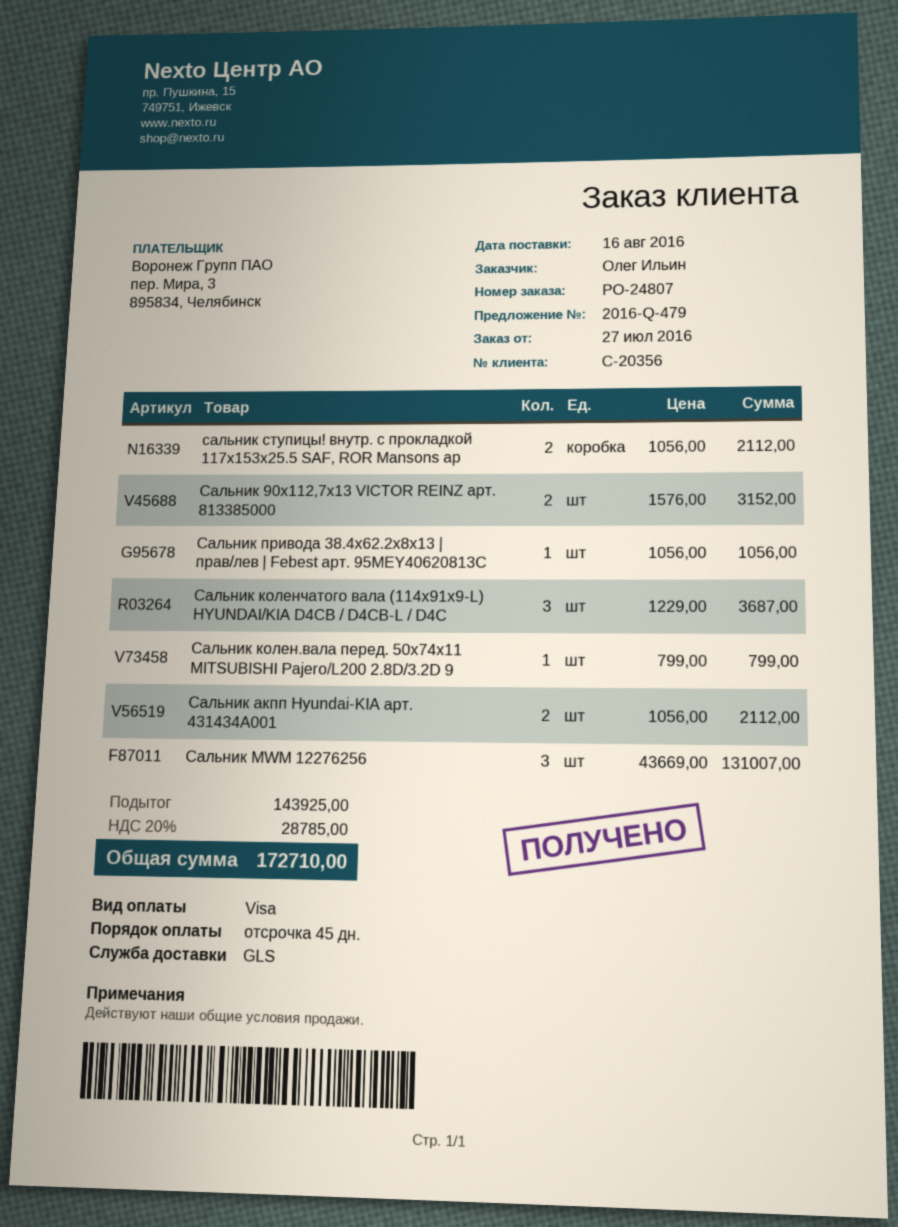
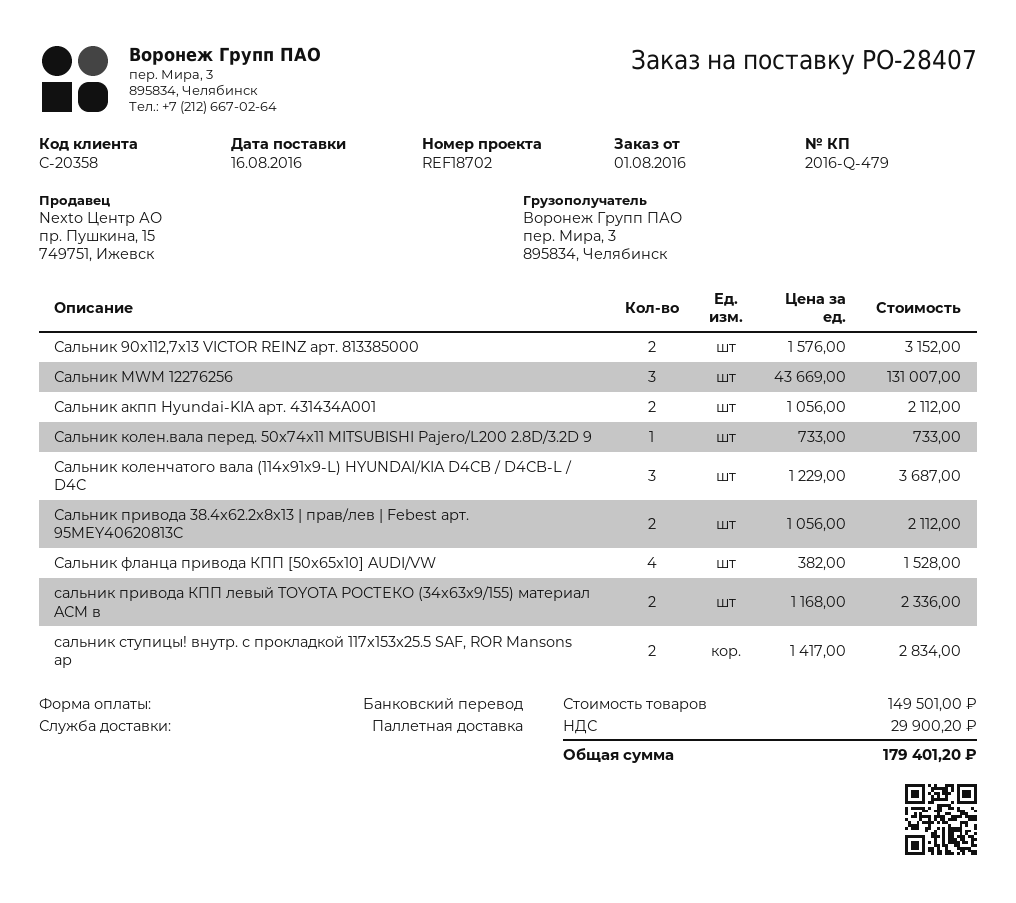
order number: PO-24807 -> PO-28407
order date: 2016-07-27 -> 2016-08-01
customer number: C-20356 -> C-20358
payment method: Visa -> bank transfer
shipping method: GLS -> pallet freight
сальник ступицы! внутр. с прокладкой 117x153x25.5 SAF, ROR Mansons ар: 2 x 1056.00 = 2112.00 -> 2 x 1417.00 = 2834.00
Сальник привода 38.4x62.2x8x13 | прав/лев | Febest арт. 95MEY40620813C: 1 x 1056.00 = 1056.00 -> 2 x 1056.00 = 2112.00
Сальник колен.вала перед. 50x74x11 MITSUBISHI Pajero/L200 2.8D/3.2D 9: 1 x 799.00 = 799.00 -> 1 x 733.00 = 733.00
Сальник фланца привода КПП [50x65x10] AUDI/VW: none -> 4 x 382.00 = 1528.00
сальник привода КПП левый TOYOTA РОСТЕКО (34x63x9/155) материал ACM в: none -> 2 x 1168.00 = 2336.00
subtotal: 143925.00 -> 149501.00
tax: 28785.00 -> 29900.20
total: 172710.00 -> 179401.20

